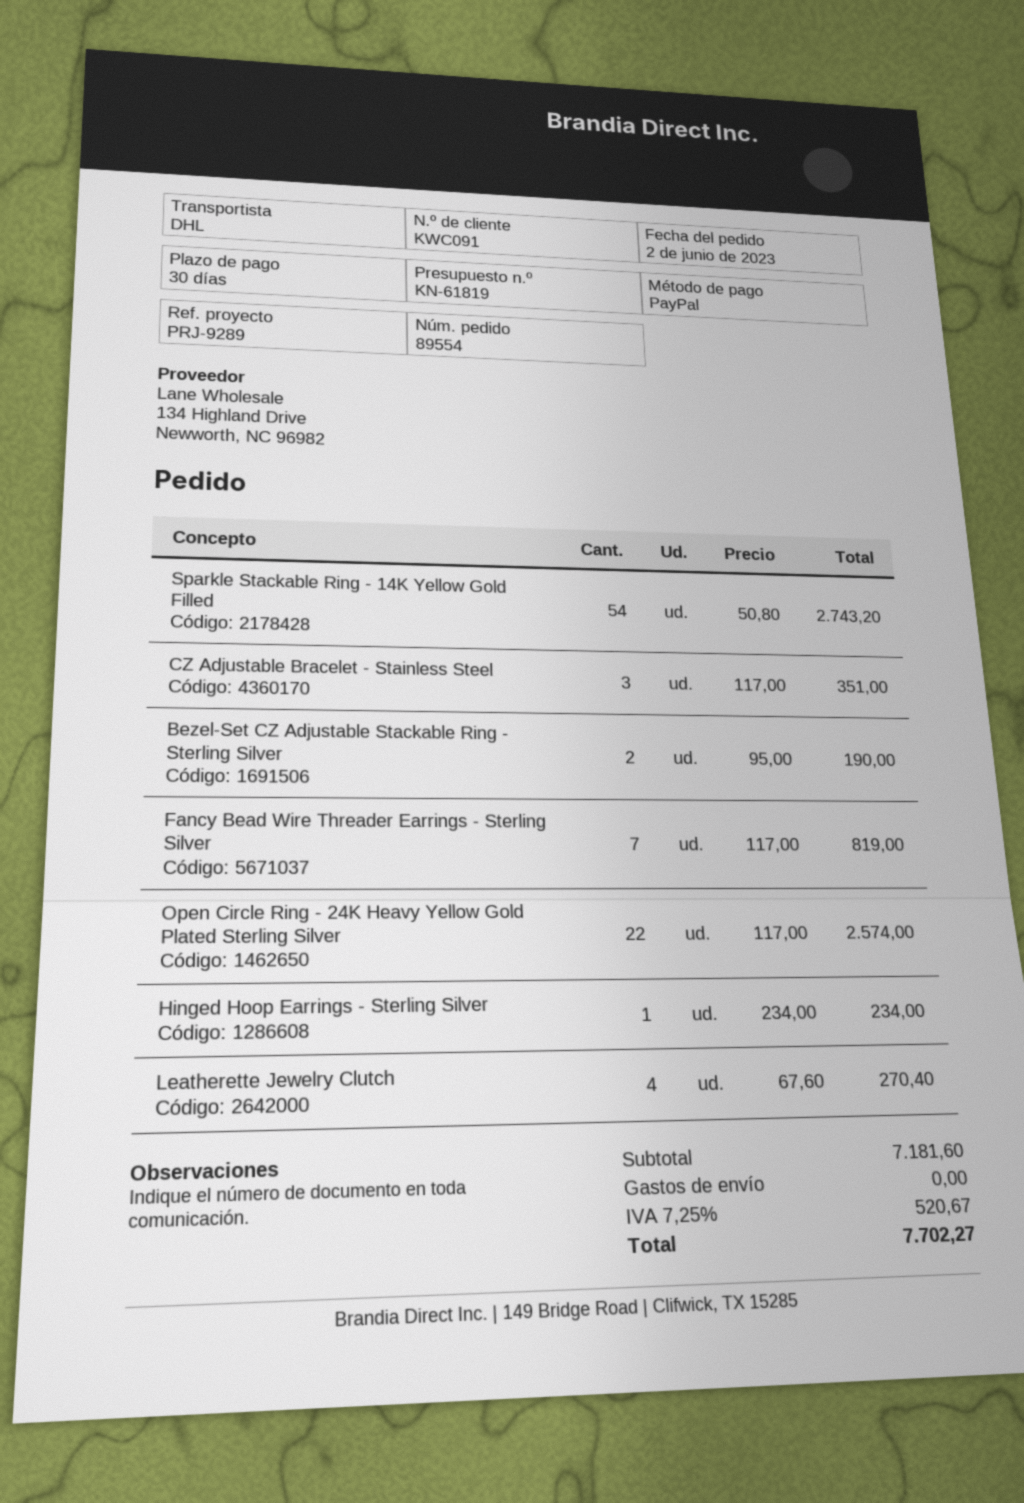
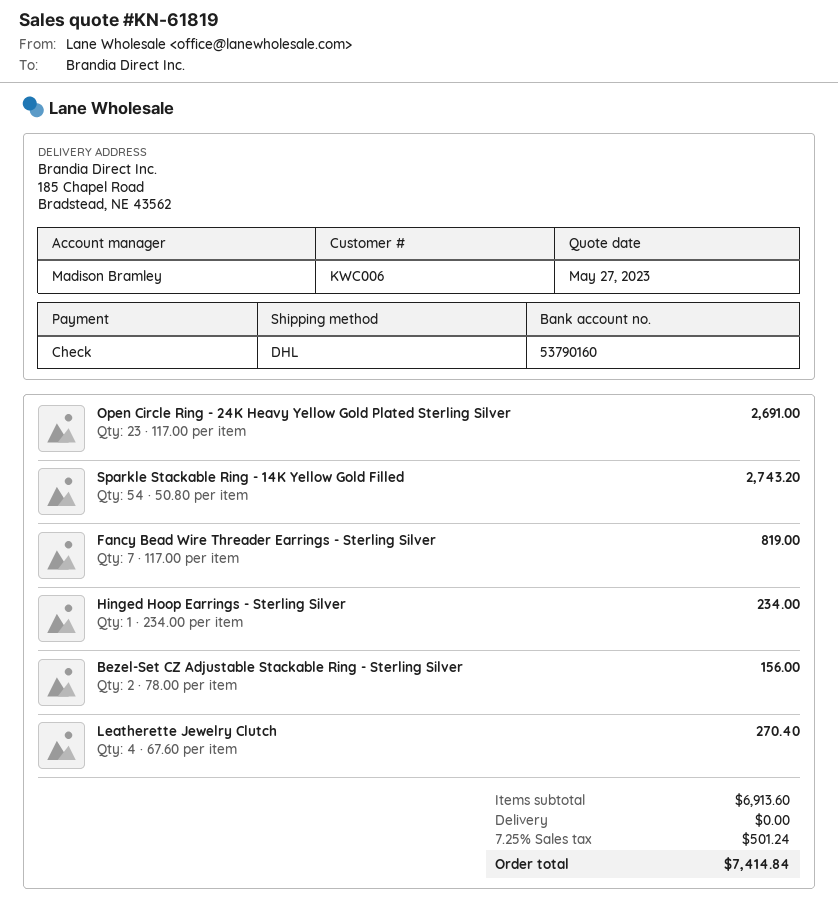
customer number: KWC091 -> KWC006
payment method: PayPal -> cheque
CZ Adjustable Bracelet - Stainless Steel: 3 x 117.00 = 351.00 -> none
Bezel-Set CZ Adjustable Stackable Ring - Sterling Silver: 2 x 95.00 = 190.00 -> 2 x 78.00 = 156.00
Open Circle Ring - 24K Heavy Yellow Gold Plated Sterling Silver: 22 x 117.00 = 2574.00 -> 23 x 117.00 = 2691.00
subtotal: 7181.60 -> 6913.60
tax: 7.25% = 520.67 -> 7.25% = 501.24
total: 7702.27 -> 7414.84

